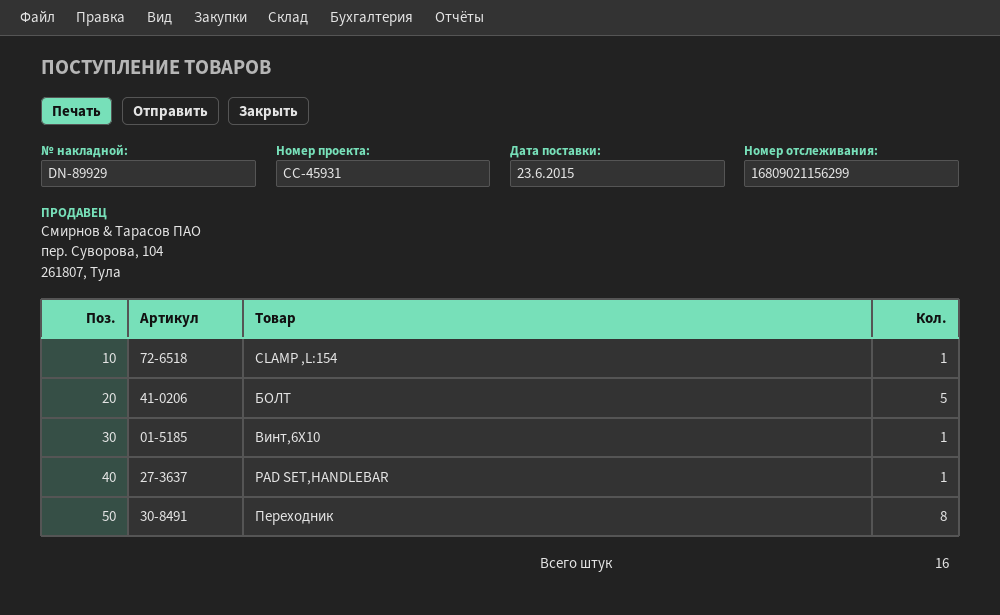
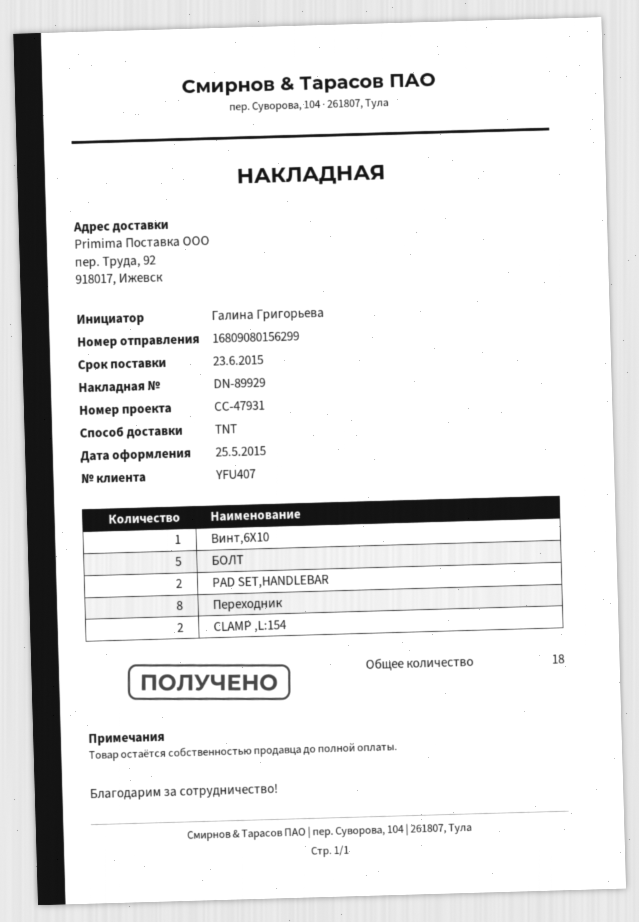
reference: CC-45931 -> CC-47931
tracking number: 16809021156299 -> 16809080156299
CLAMP ,L:154: 1 -> 2
PAD SET,HANDLEBAR: 1 -> 2
total quantity: 16 -> 18

